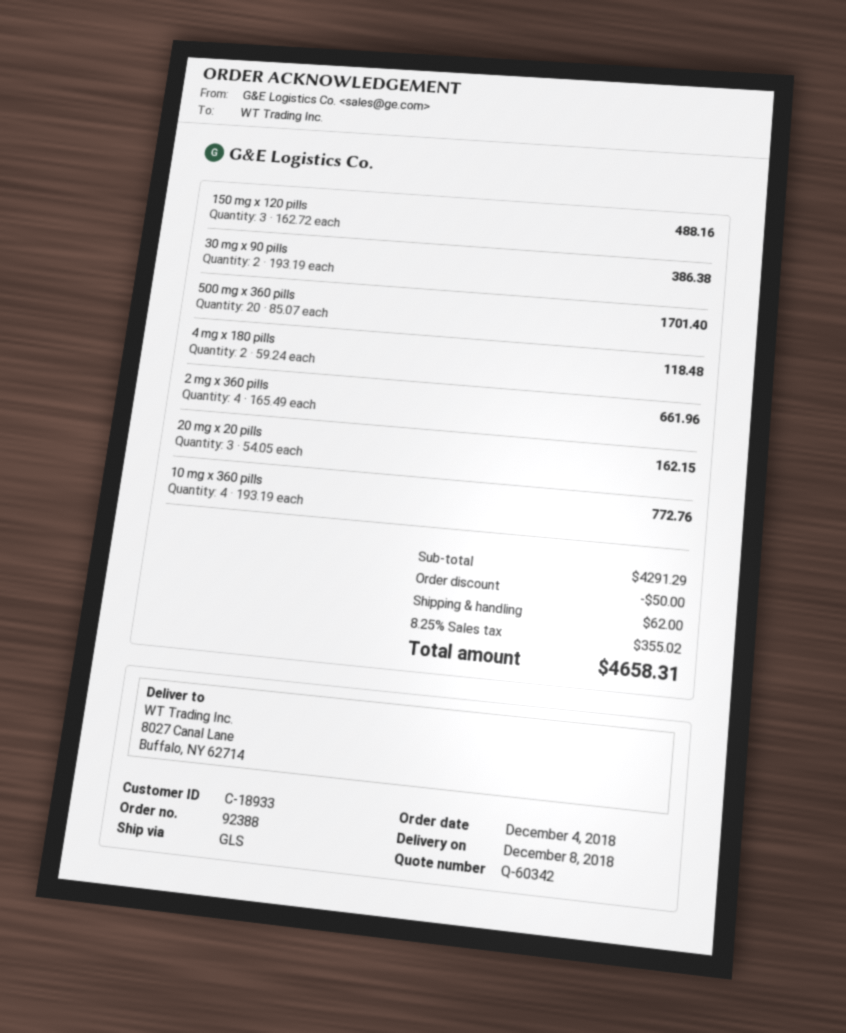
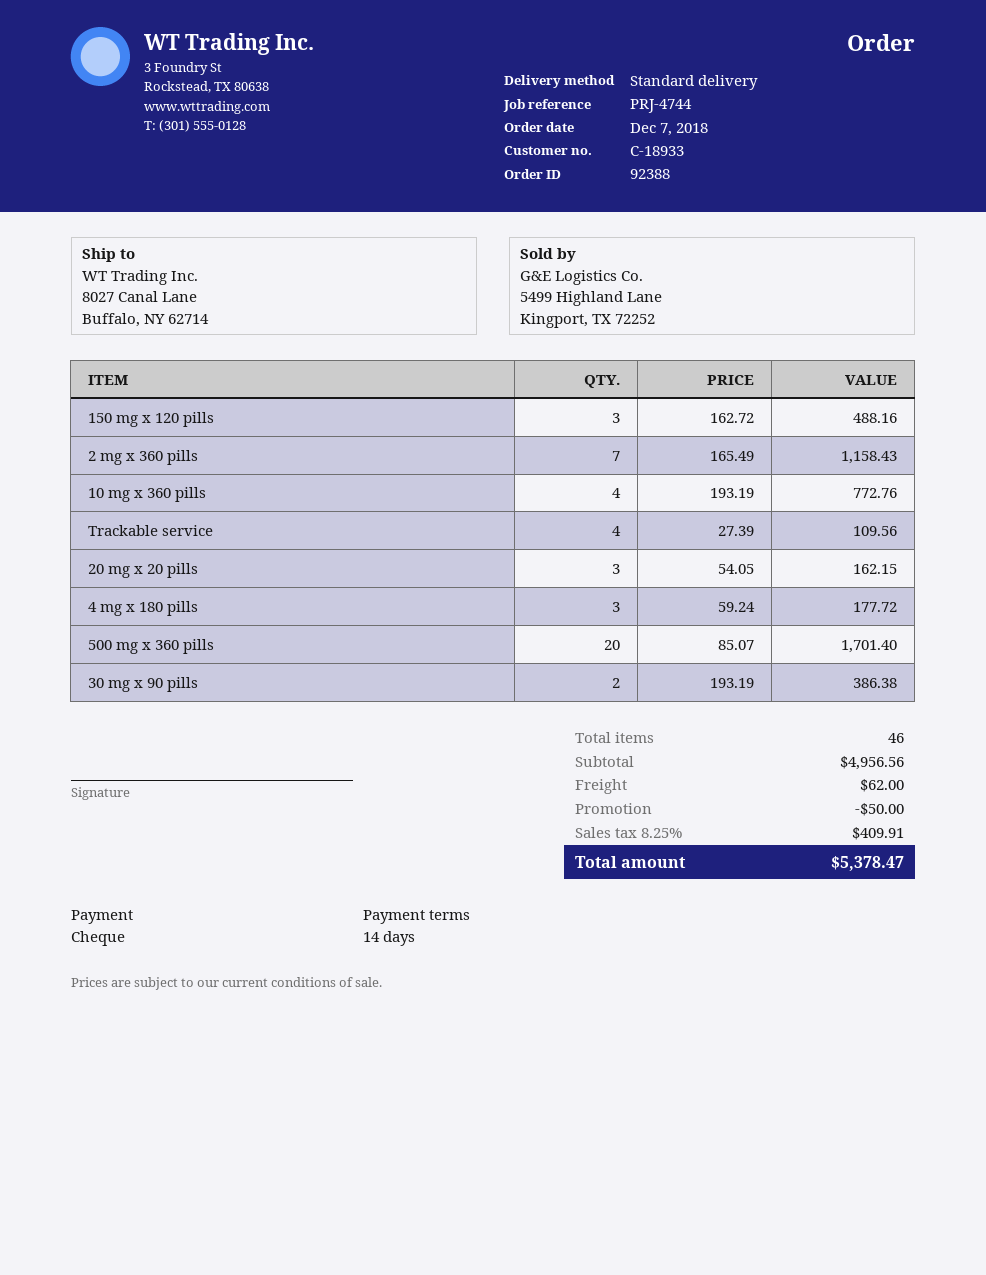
order date: 2018-12-04 -> 2018-12-07
shipping method: GLS -> standard
4 mg x 180 pills: 2 x 59.24 = 118.48 -> 3 x 59.24 = 177.72
2 mg x 360 pills: 4 x 165.49 = 661.96 -> 7 x 165.49 = 1158.43
Trackable service: none -> 4 x 27.39 = 109.56
subtotal: 4291.29 -> 4956.56
tax: 8.25% = 355.02 -> 8.25% = 409.91
total: 4658.31 -> 5378.47

